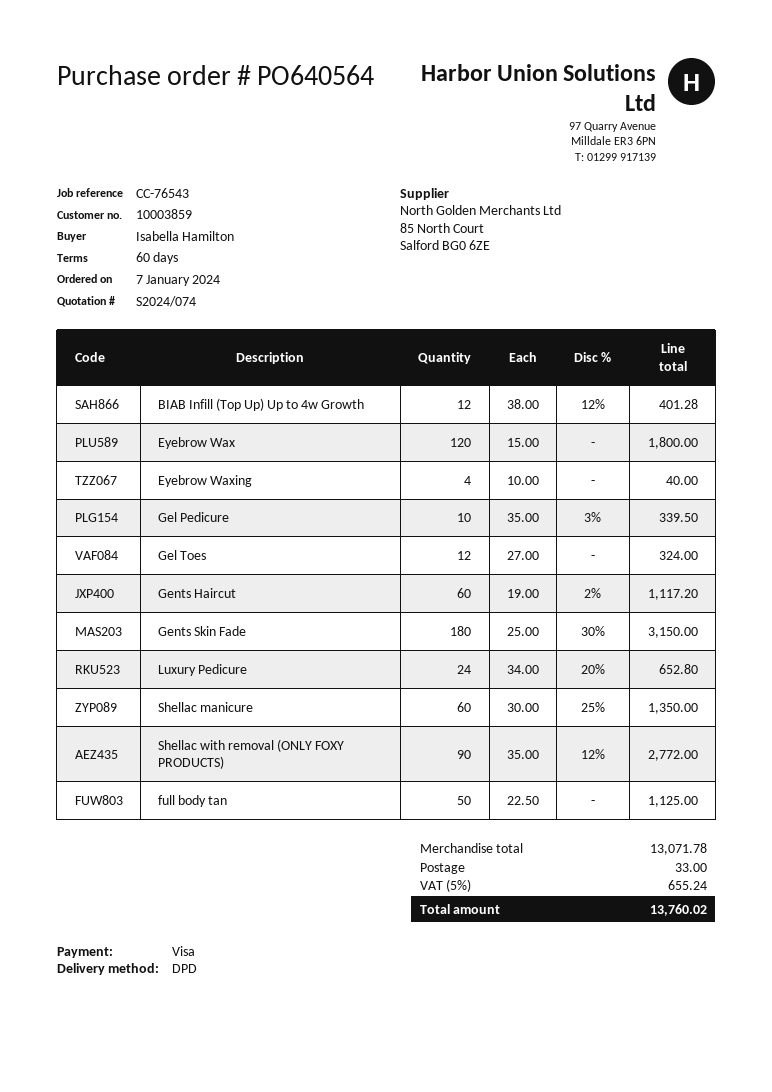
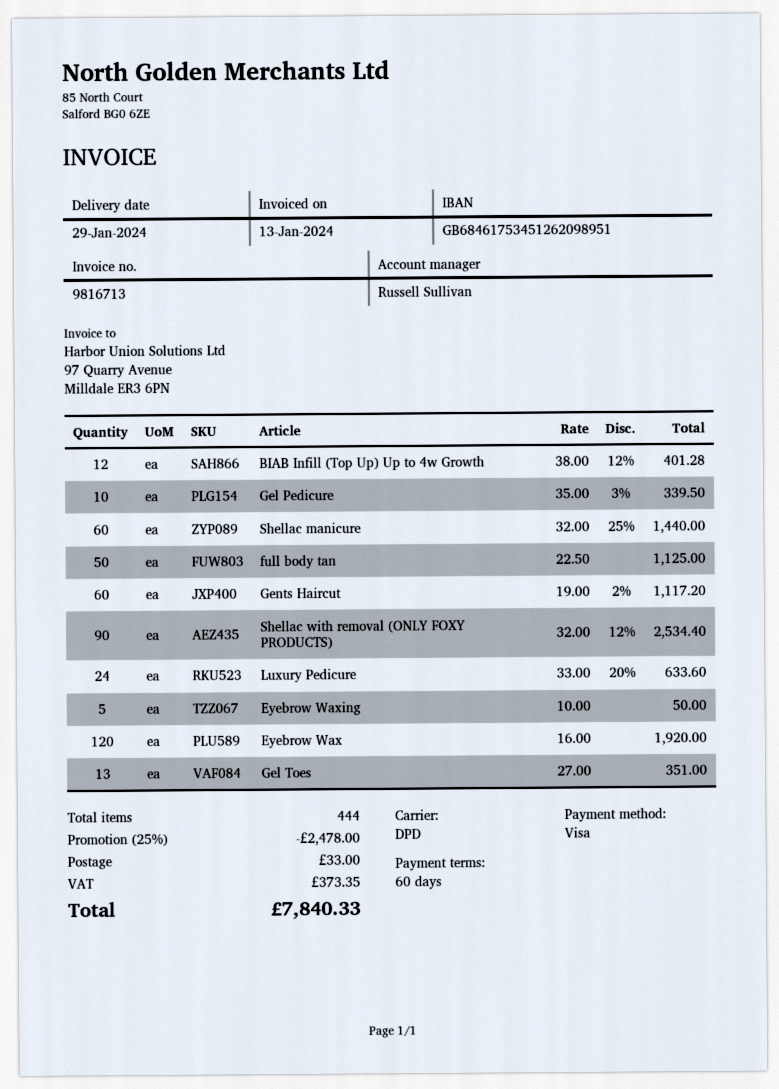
Eyebrow Wax: 120 x 15.00 = 1800.00 -> 120 x 16.00 = 1920.00
Eyebrow Waxing: 4 x 10.00 = 40.00 -> 5 x 10.00 = 50.00
Gel Toes: 12 x 27.00 = 324.00 -> 13 x 27.00 = 351.00
Gents Skin Fade: 180 x 25.00 - 30% = 3150.00 -> none
Luxury Pedicure: 24 x 34.00 - 20% = 652.80 -> 24 x 33.00 - 20% = 633.60
Shellac manicure: 60 x 30.00 - 25% = 1350.00 -> 60 x 32.00 - 25% = 1440.00
Shellac with removal (ONLY FOXY PRODUCTS): 90 x 35.00 - 12% = 2772.00 -> 90 x 32.00 - 12% = 2534.40
discount: none -> 25% = 2478.00
tax: 655.24 -> 373.35
total: 13760.02 -> 7840.33

